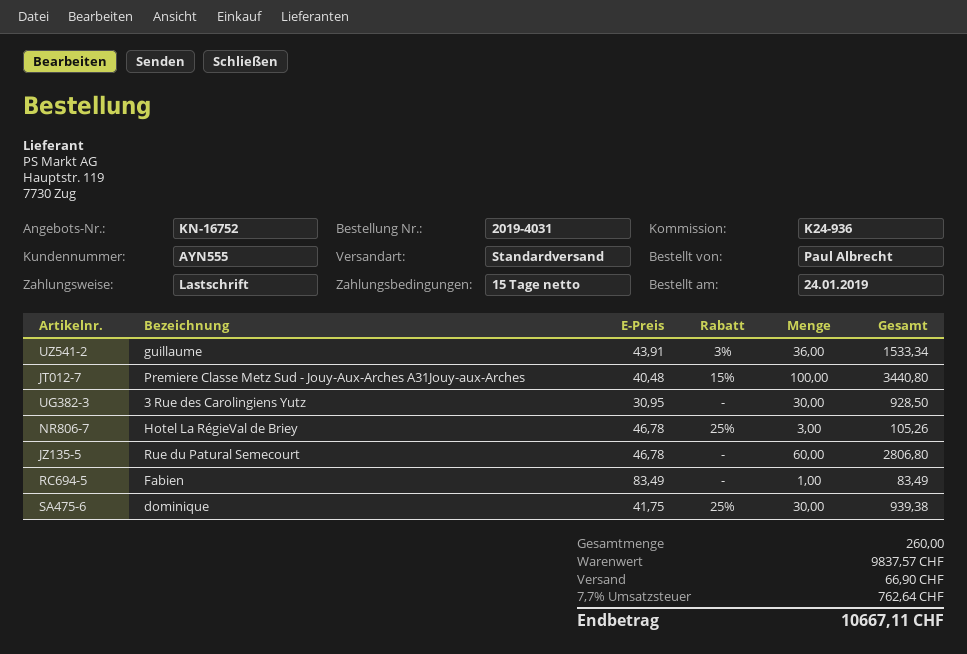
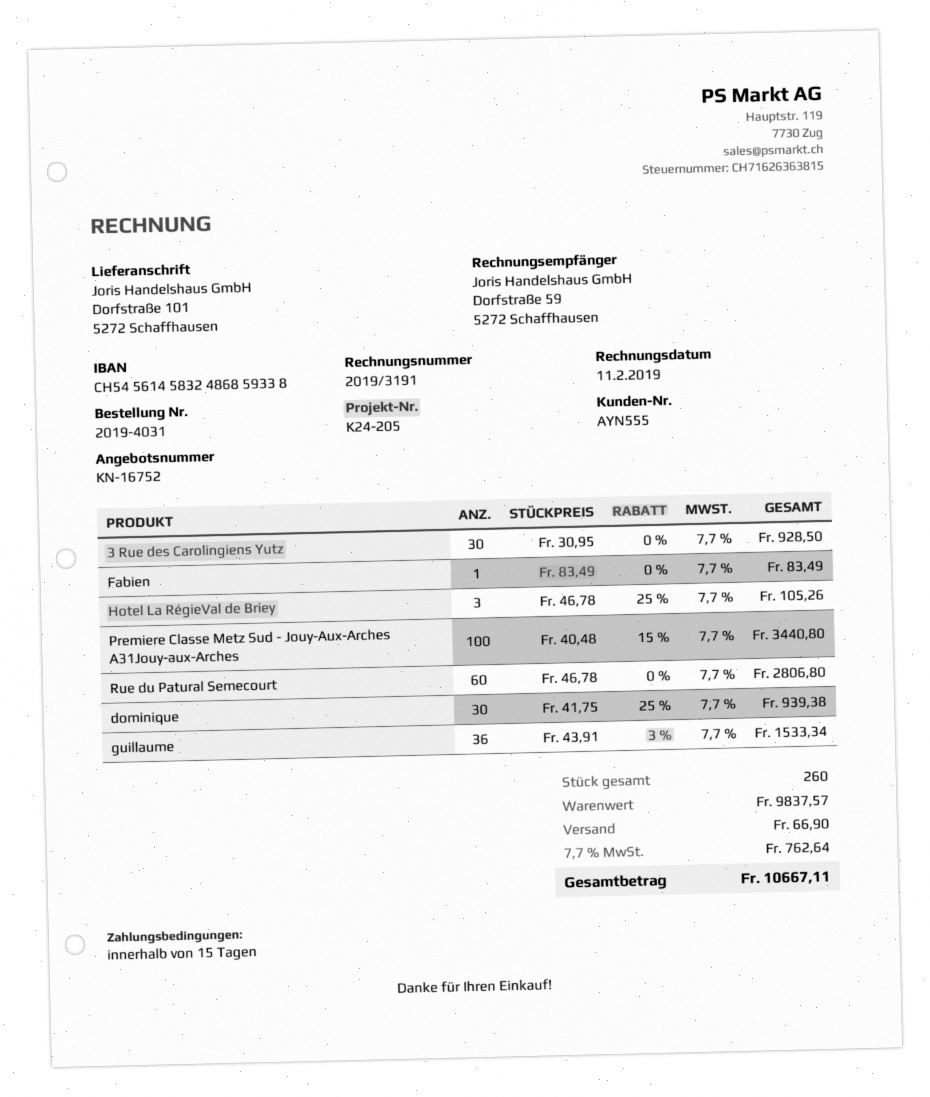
reference: K24-936 -> K24-205

